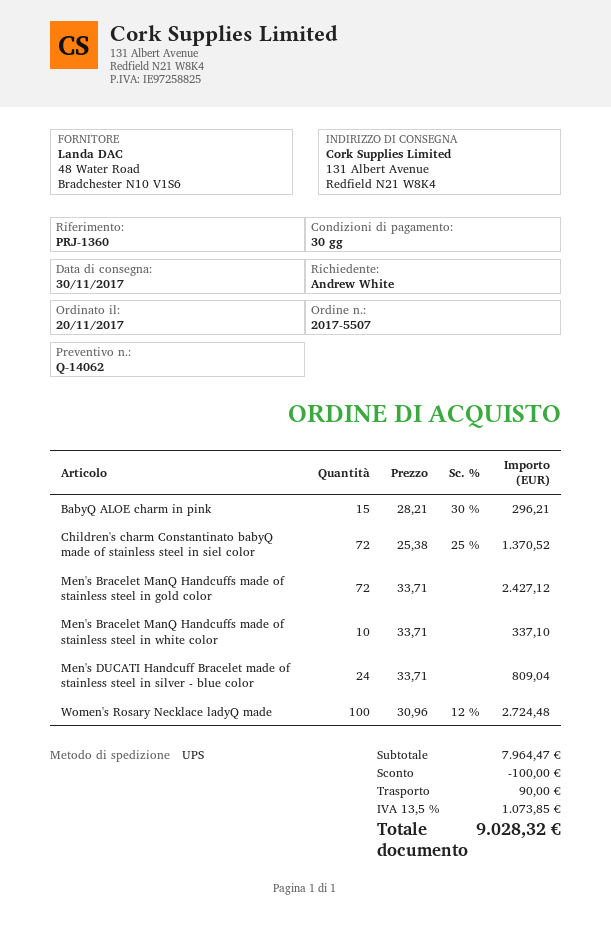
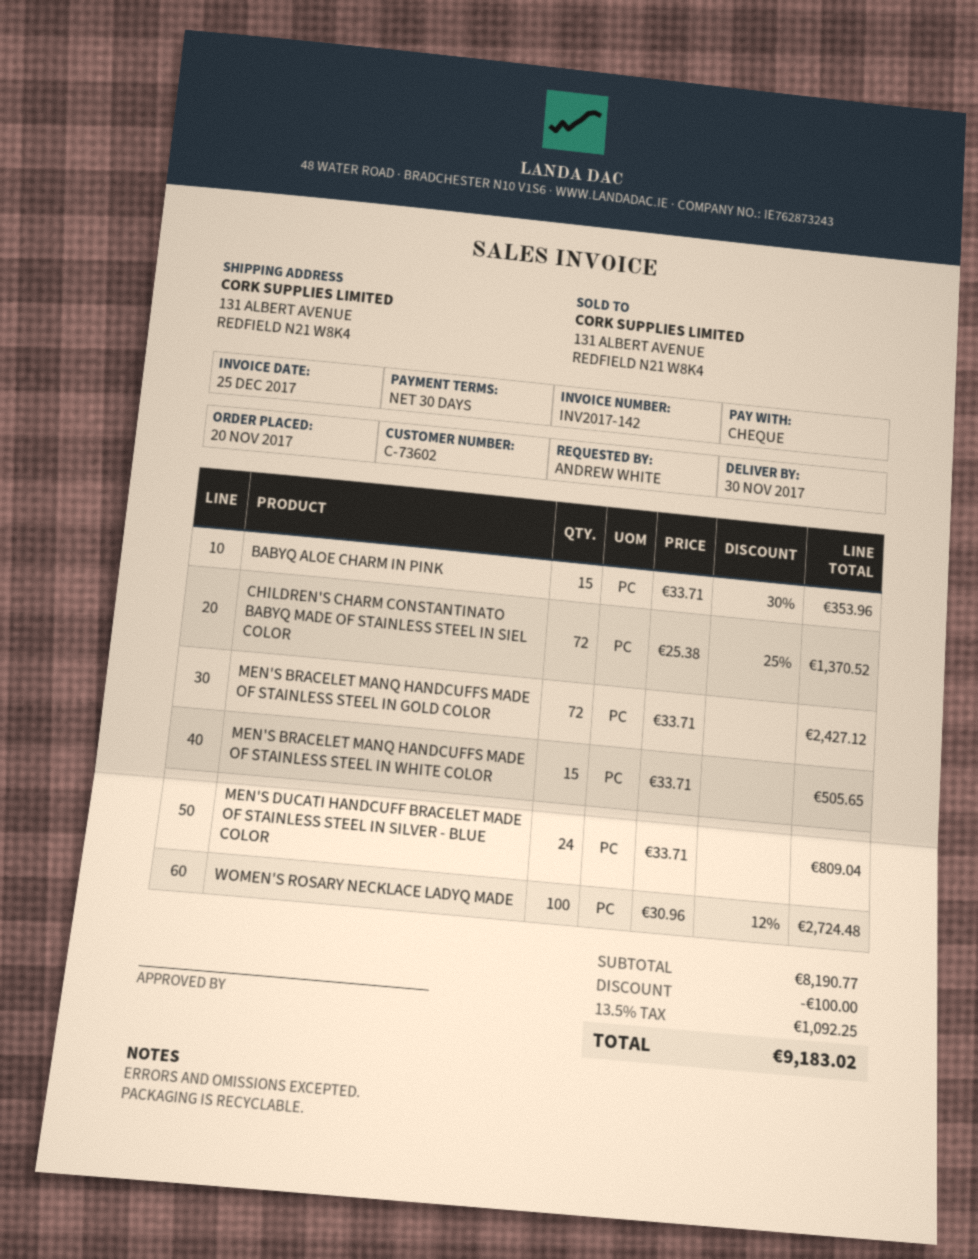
BabyQ ALOE charm in pink: 15 x 28.21 - 30% = 296.21 -> 15 x 33.71 - 30% = 353.96
Men's Bracelet ManQ Handcuffs made of stainless steel in white color: 10 x 33.71 = 337.10 -> 15 x 33.71 = 505.65
subtotal: 7964.47 -> 8190.77
shipping: 90.00 -> none
tax: 13.5% = 1073.85 -> 13.5% = 1092.25
total: 9028.32 -> 9183.02

